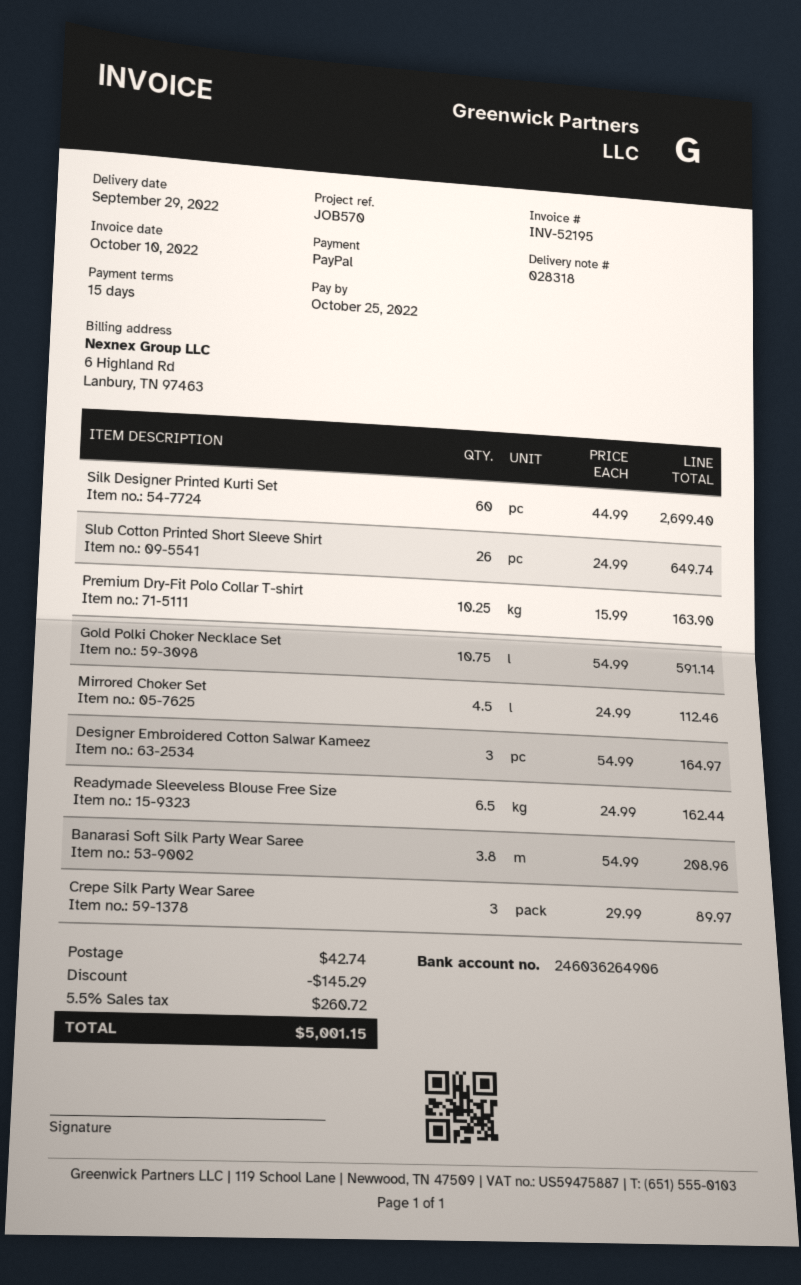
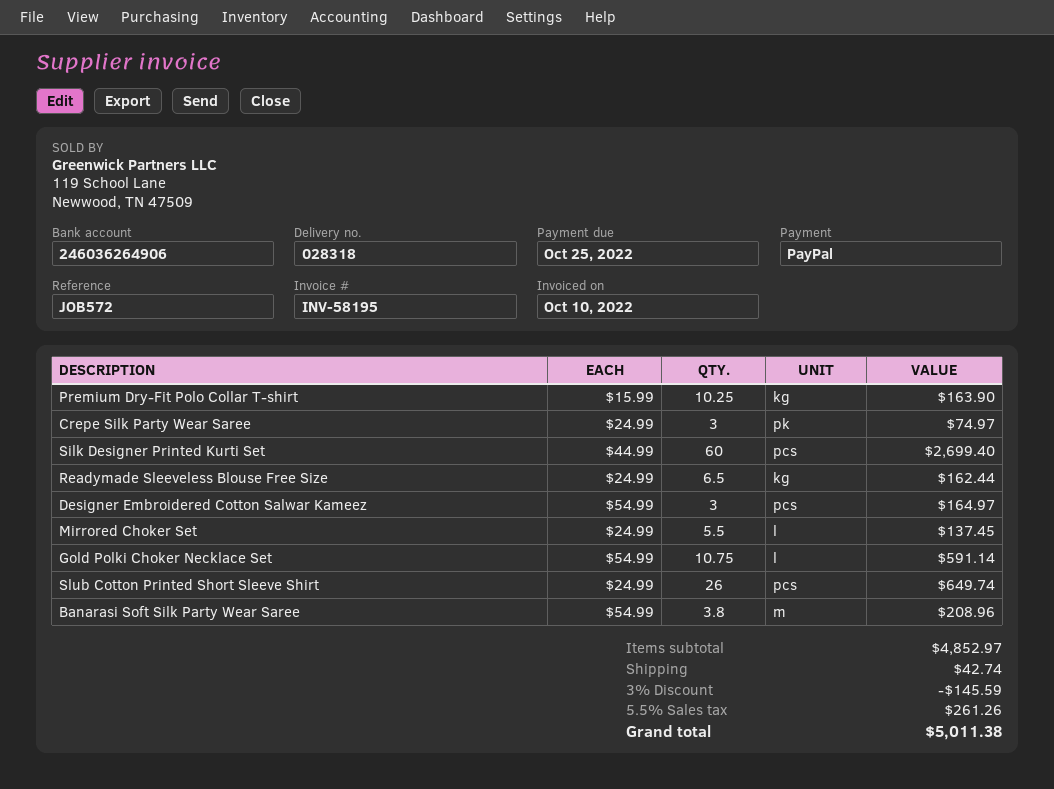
invoice number: INV-52195 -> INV-58195
reference: JOB570 -> JOB572
Mirrored Choker Set: 4.5 x 24.99 = 112.46 -> 5.5 x 24.99 = 137.45
Crepe Silk Party Wear Saree: 3 x 29.99 = 89.97 -> 3 x 24.99 = 74.97
discount: 145.29 -> 145.59
tax: 5.5% = 260.72 -> 5.5% = 261.26
total: 5001.15 -> 5011.38

